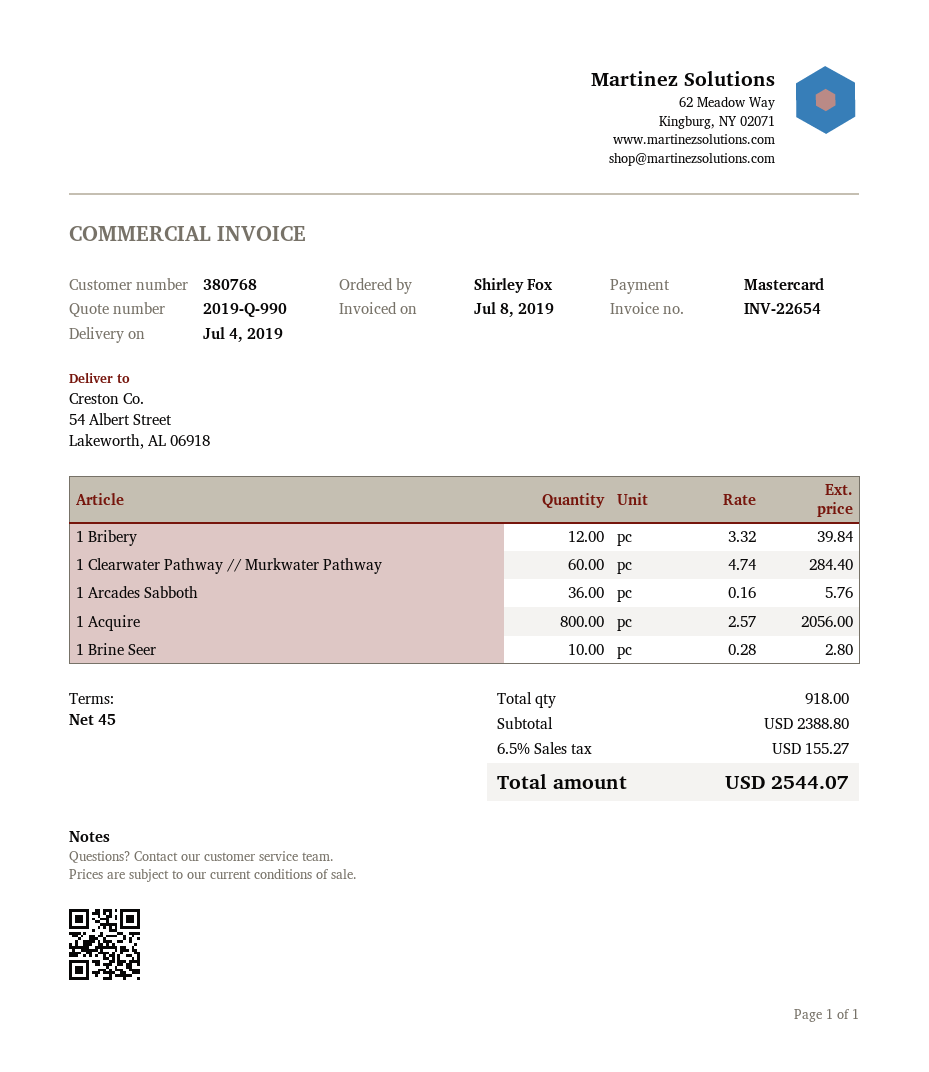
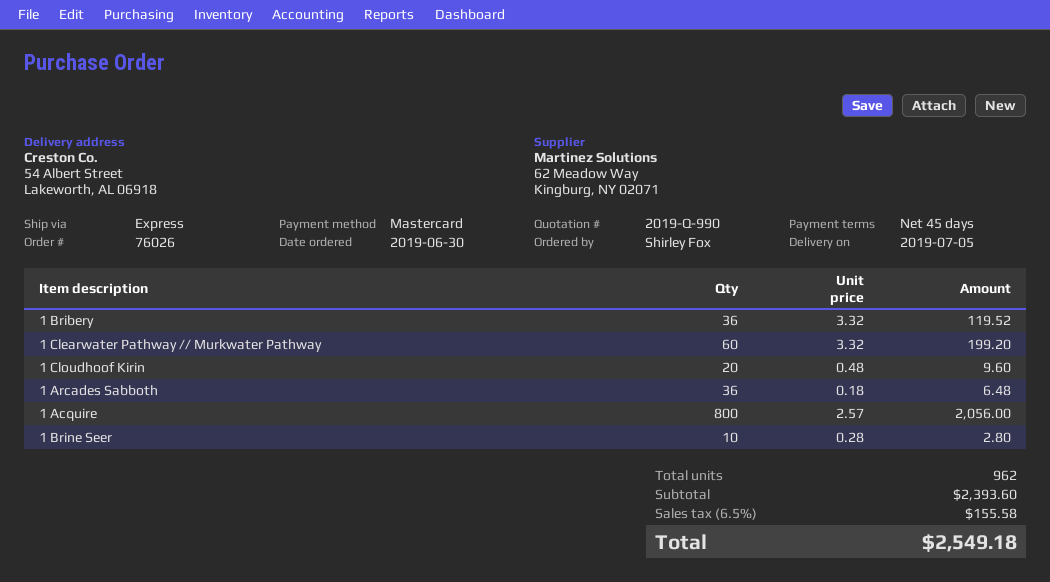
delivery date: 2019-07-04 -> 2019-07-05
1 Bribery: 12 x 3.32 = 39.84 -> 36 x 3.32 = 119.52
1 Clearwater Pathway // Murkwater Pathway: 60 x 4.74 = 284.40 -> 60 x 3.32 = 199.20
1 Arcades Sabboth: 36 x 0.16 = 5.76 -> 36 x 0.18 = 6.48
1 Cloudhoof Kirin: none -> 20 x 0.48 = 9.60
total quantity: 918 -> 962
subtotal: 2388.80 -> 2393.60
tax: 6.5% = 155.27 -> 6.5% = 155.58
total: 2544.07 -> 2549.18

